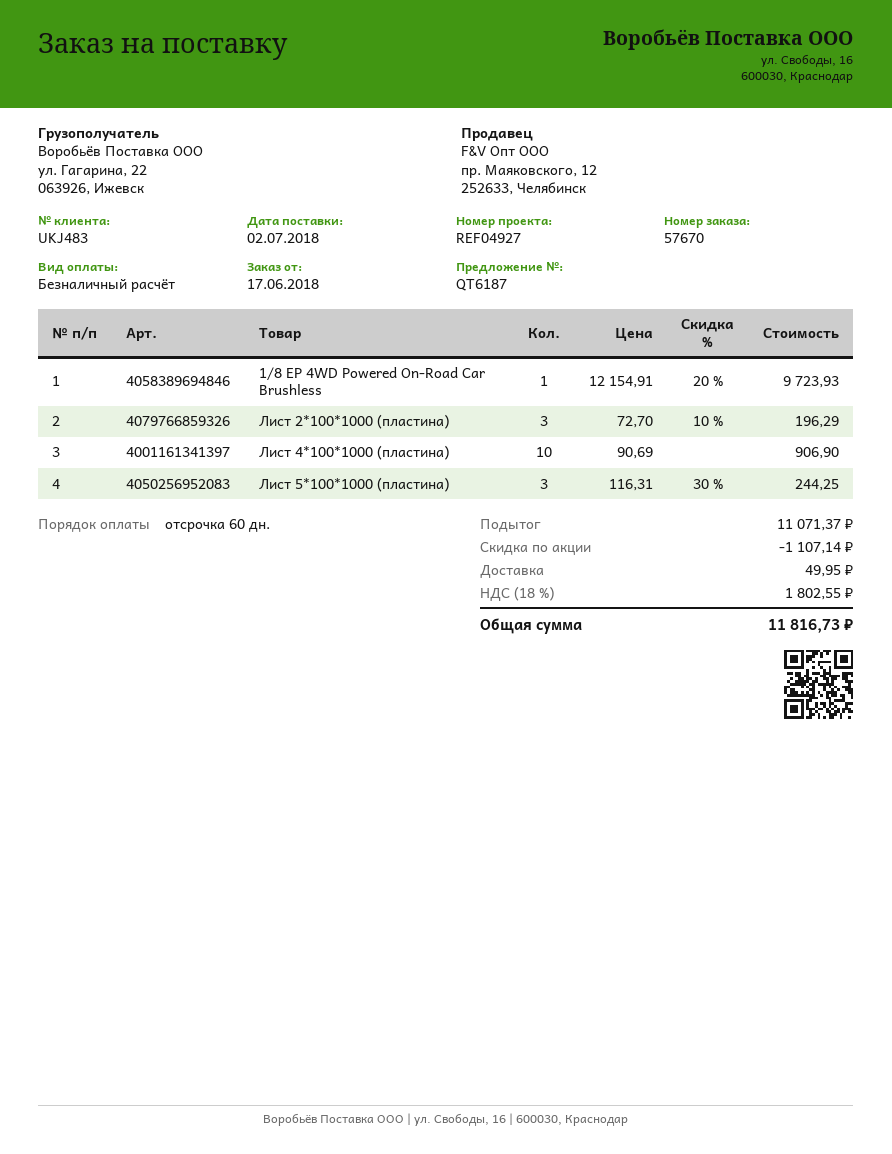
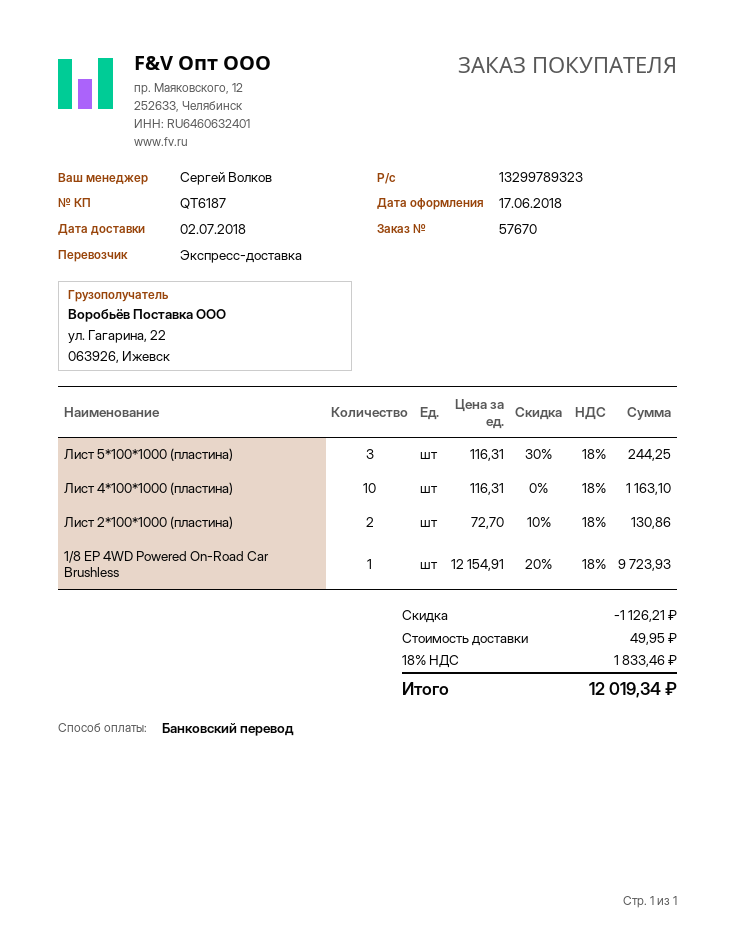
Лист 2*100*1000 (пластина): 3 x 72.70 - 10% = 196.29 -> 2 x 72.70 - 10% = 130.86
Лист 4*100*1000 (пластина): 10 x 90.69 = 906.90 -> 10 x 116.31 = 1163.10
discount: 1107.14 -> 1126.21
tax: 18% = 1802.55 -> 18% = 1833.46
total: 11816.73 -> 12019.34

